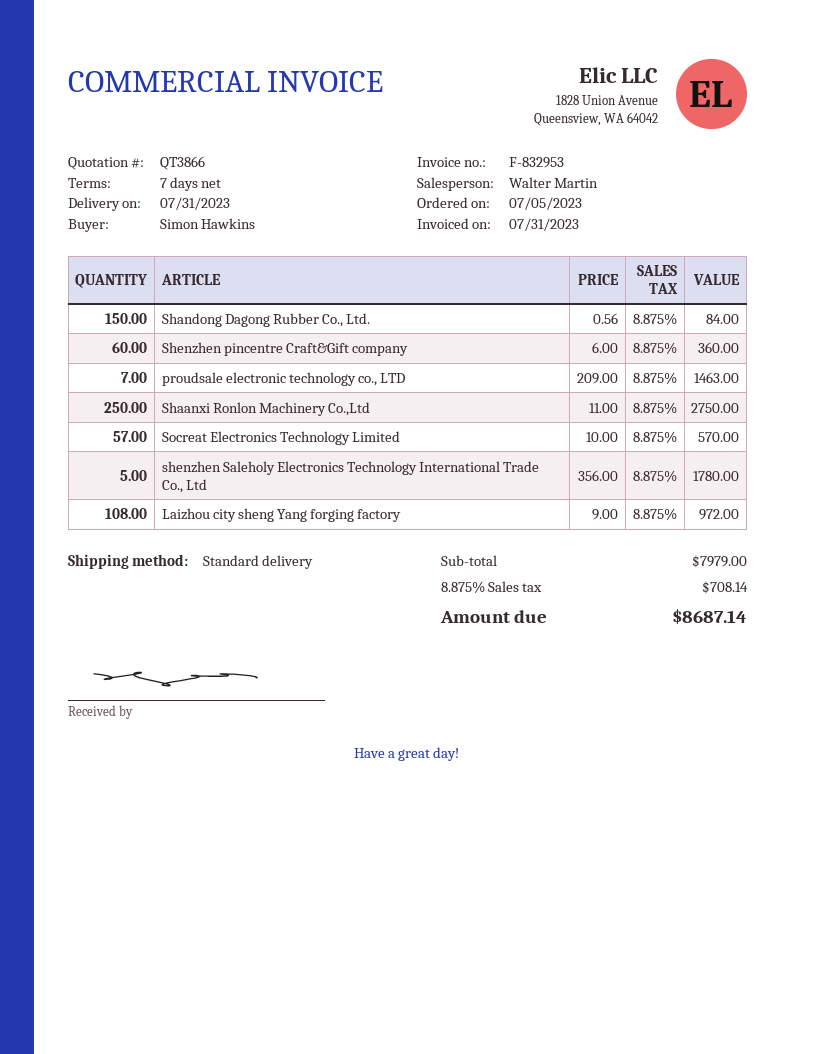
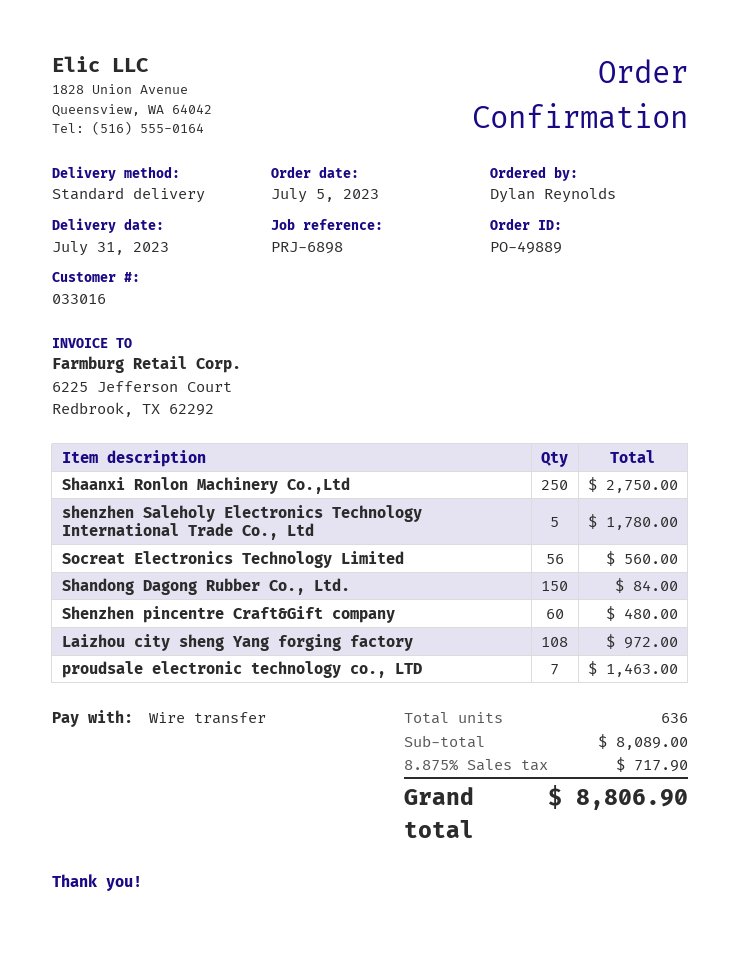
ordered by: Simon Hawkins -> Dylan Reynolds
Shenzhen pincentre Craft&Gift company: 60 for 360.00 -> 60 for 480.00
Socreat Electronics Technology Limited: 57 for 570.00 -> 56 for 560.00
subtotal: 7979.00 -> 8089.00
tax: 8.875% = 708.14 -> 8.875% = 717.90
total: 8687.14 -> 8806.90

